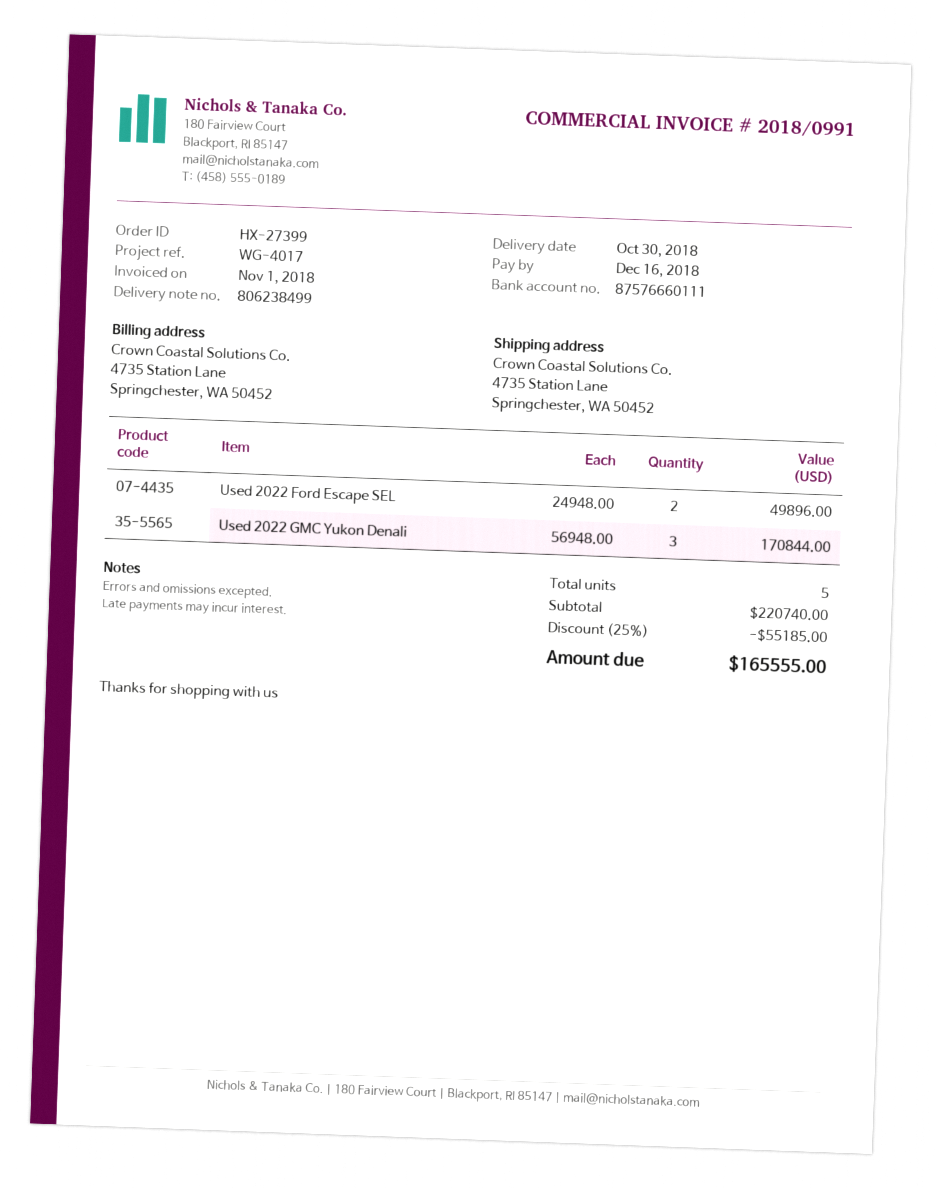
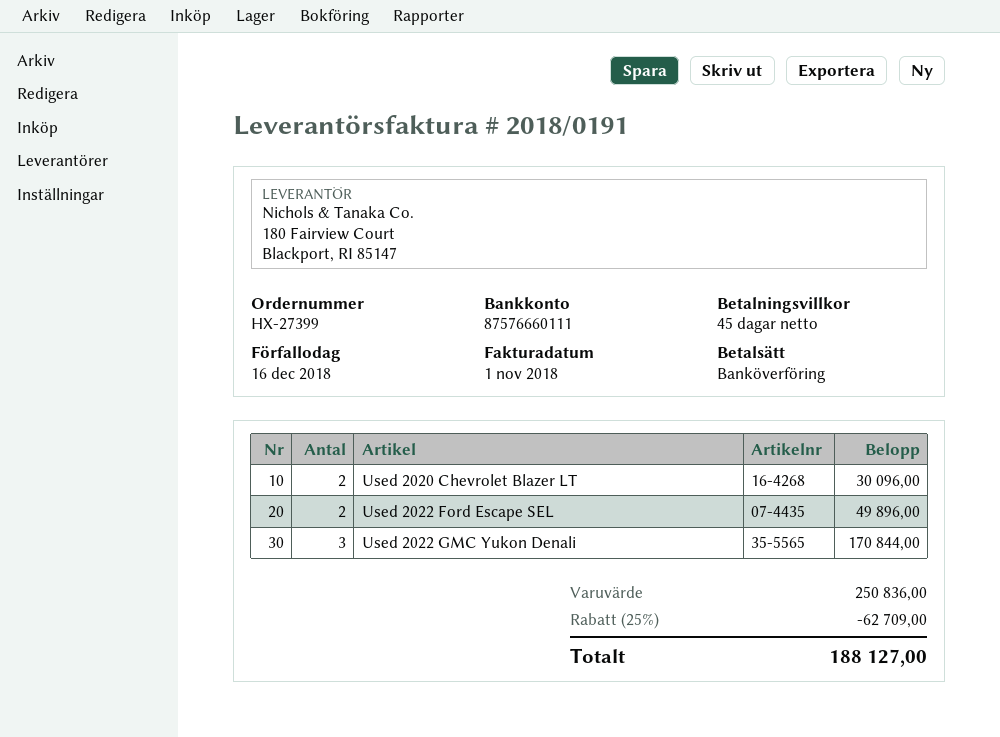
invoice number: 2018/0991 -> 2018/0191
Used 2020 Chevrolet Blazer LT: none -> 2 for 30096.00
subtotal: 220740.00 -> 250836.00
discount: 25% = 55185.00 -> 25% = 62709.00
total: 165555.00 -> 188127.00

